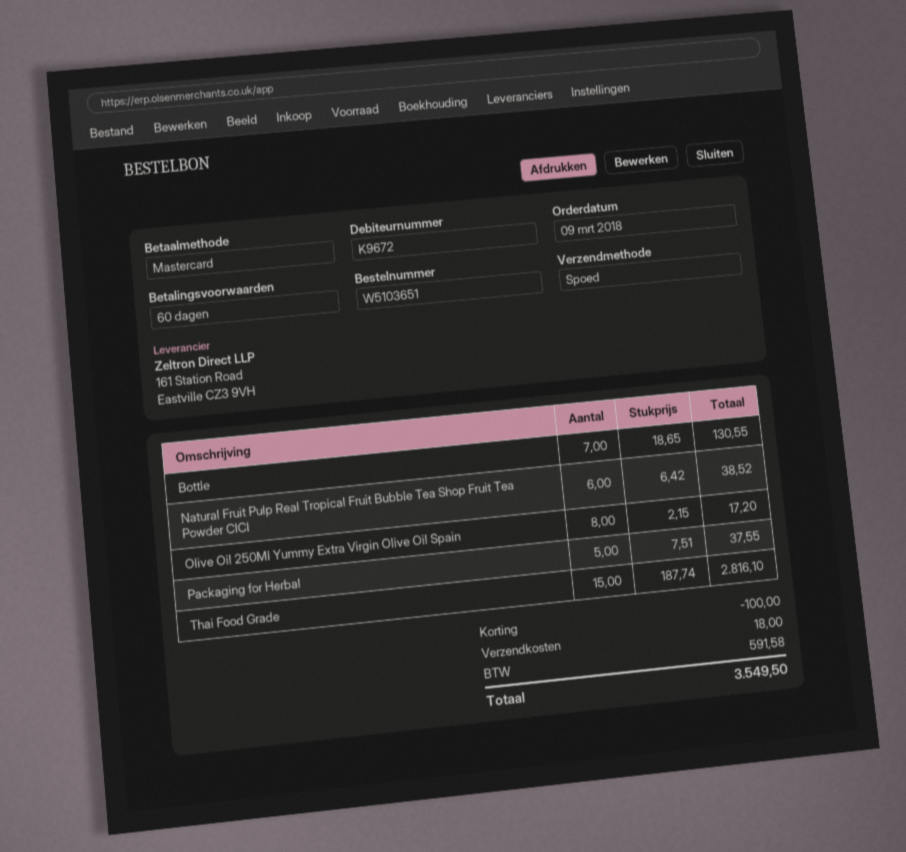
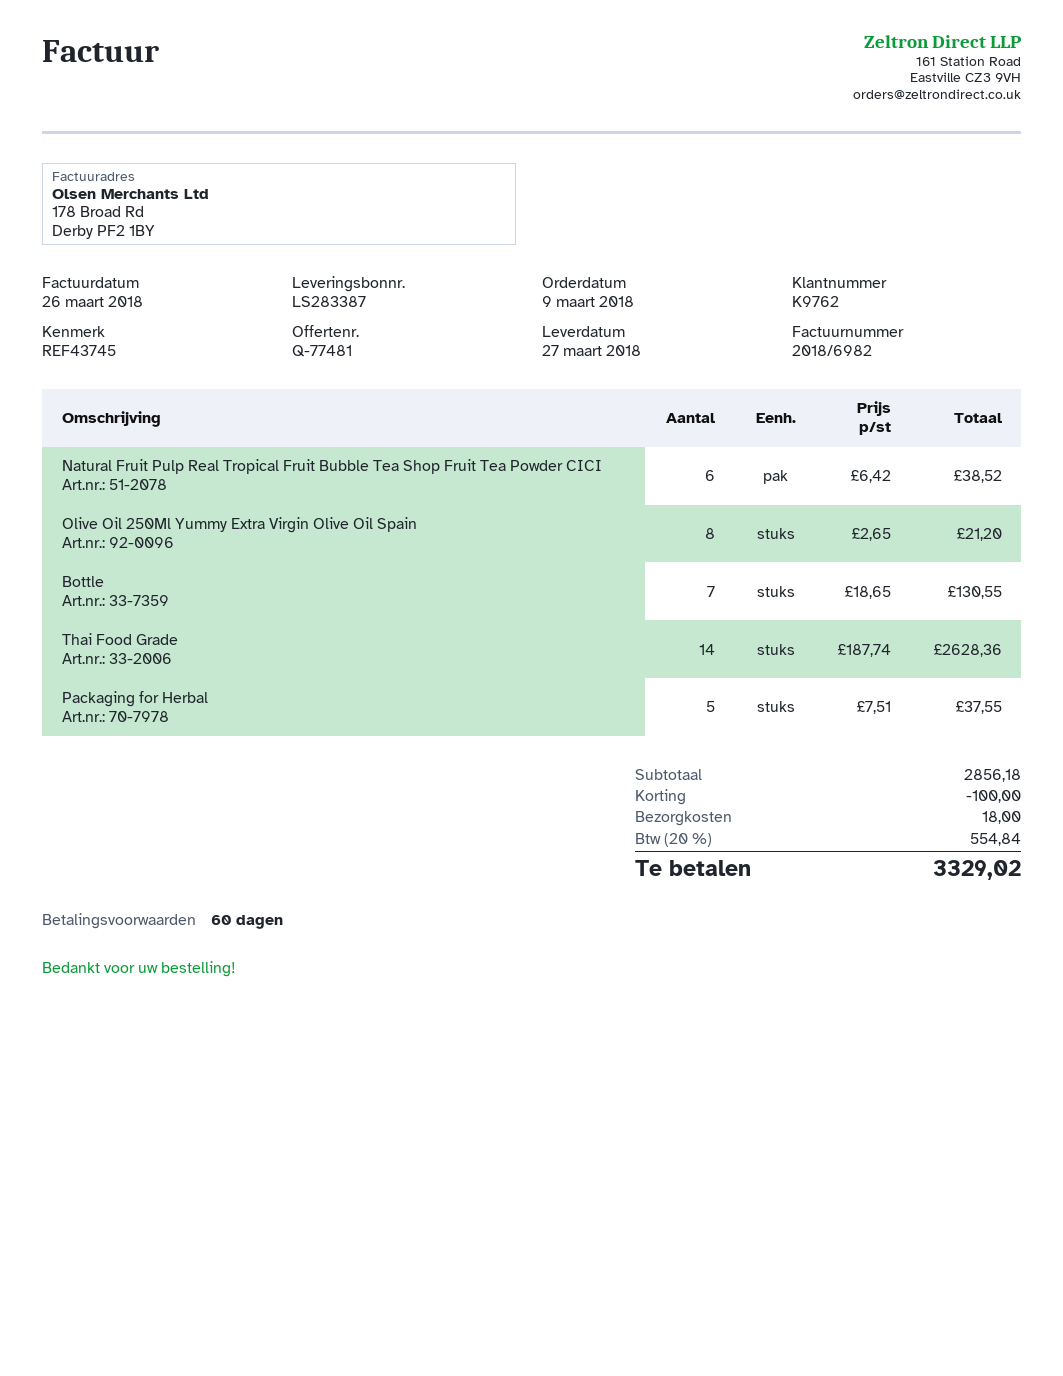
customer number: K9672 -> K9762
Olive Oil 250Ml Yummy Extra Virgin Olive Oil Spain: 8 x 2.15 = 17.20 -> 8 x 2.65 = 21.20
Thai Food Grade: 15 x 187.74 = 2816.10 -> 14 x 187.74 = 2628.36
tax: 591.58 -> 554.84
total: 3549.50 -> 3329.02

